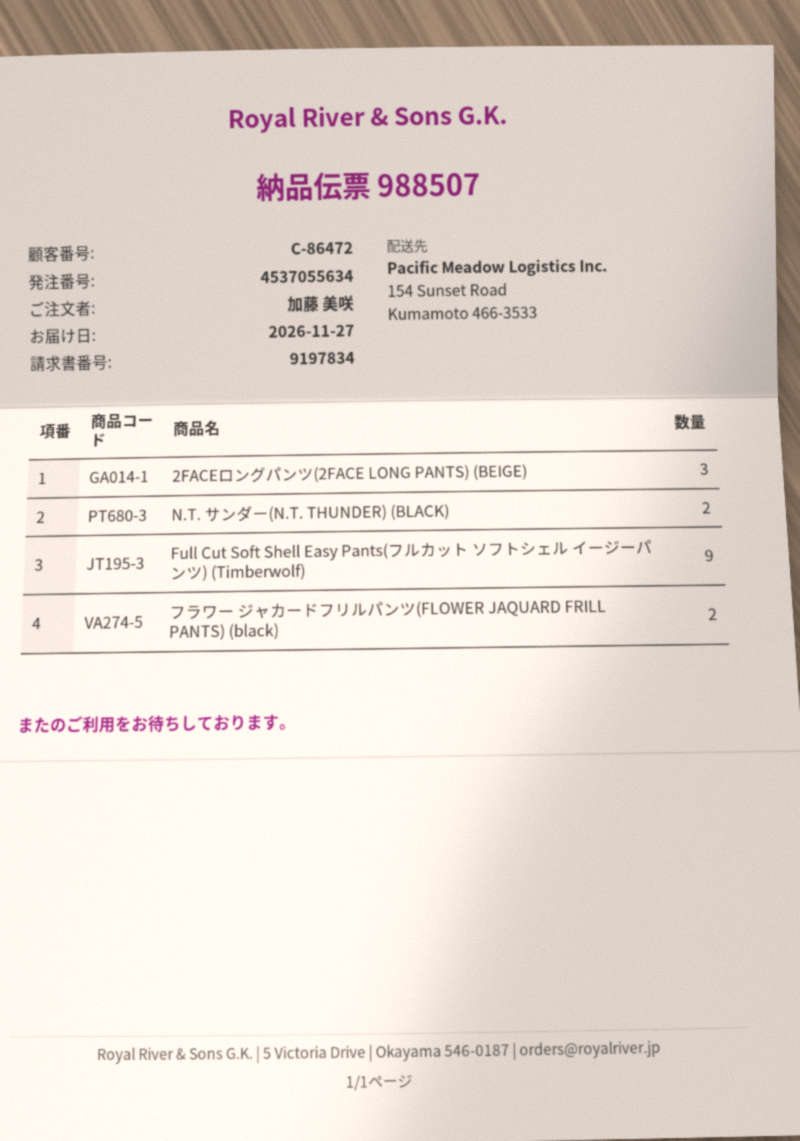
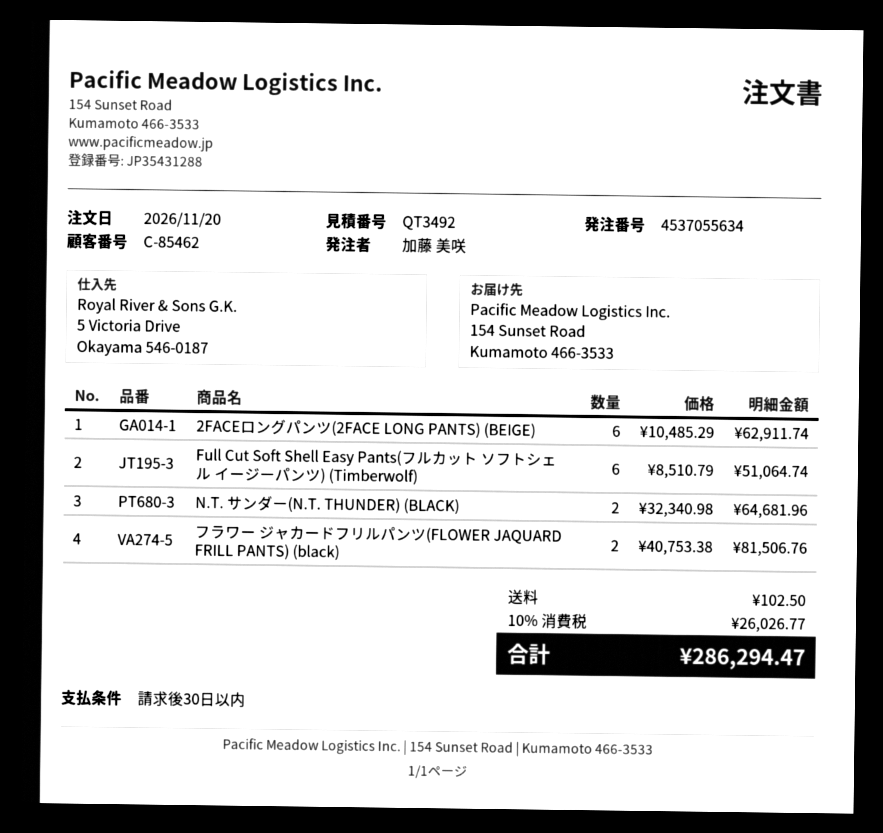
customer number: C-86472 -> C-85462
2FACEロングパンツ(2FACE LONG PANTS) (BEIGE): 3 -> 6
Full Cut Soft Shell Easy Pants(フルカット ソフトシェル イージーパンツ) (Timberwolf): 9 -> 6

